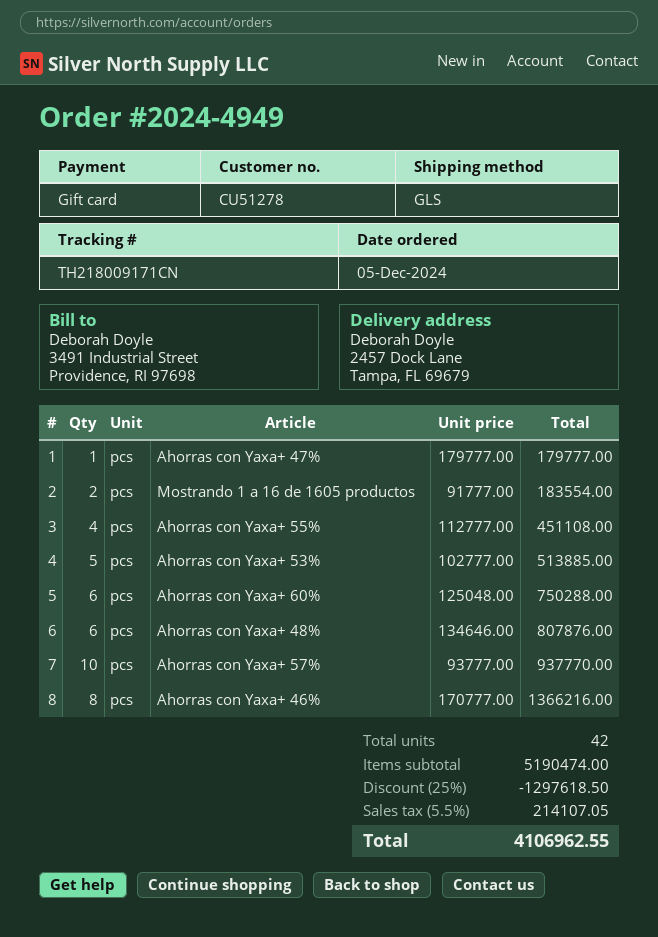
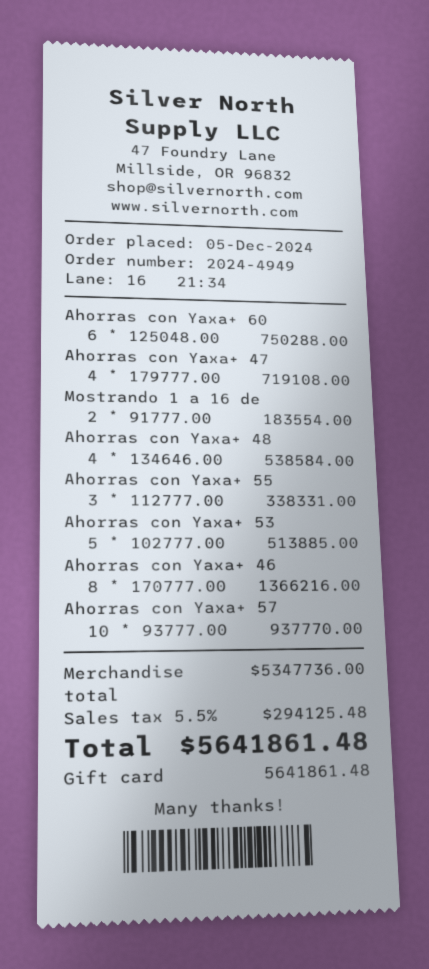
Ahorras con Yaxa+ 47%: 1 x 179777.00 = 179777.00 -> 4 x 179777.00 = 719108.00
Ahorras con Yaxa+ 55%: 4 x 112777.00 = 451108.00 -> 3 x 112777.00 = 338331.00
Ahorras con Yaxa+ 48%: 6 x 134646.00 = 807876.00 -> 4 x 134646.00 = 538584.00
subtotal: 5190474.00 -> 5347736.00
discount: 25% = 1297618.50 -> none
tax: 5.5% = 214107.05 -> 5.5% = 294125.48
total: 4106962.55 -> 5641861.48

